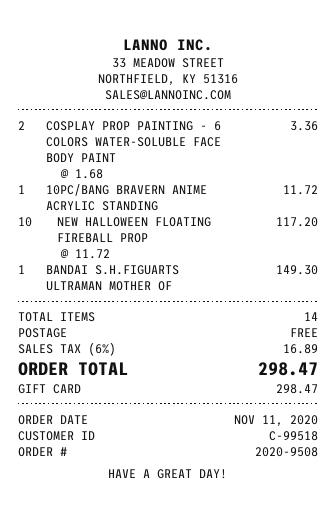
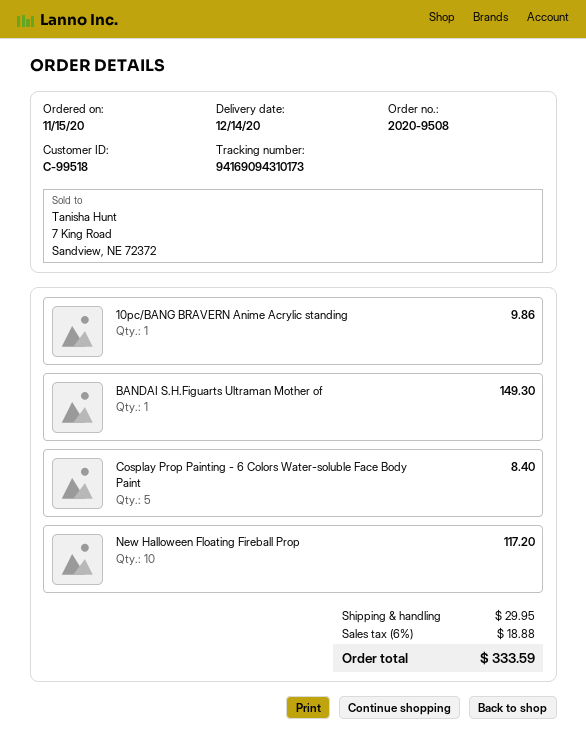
order date: 2020-11-11 -> 2020-11-15
COSPLAY PROP PAINTING - 6 COLORS WATER-SOLUBLE FACE BODY PAINT: 2 for 3.36 -> 5 for 8.40
10PC/BANG BRAVERN ANIME ACRYLIC STANDING: 1 for 11.72 -> 1 for 9.86
shipping: 0.00 -> 29.95
tax: 6% = 16.89 -> 6% = 18.88
total: 298.47 -> 333.59

